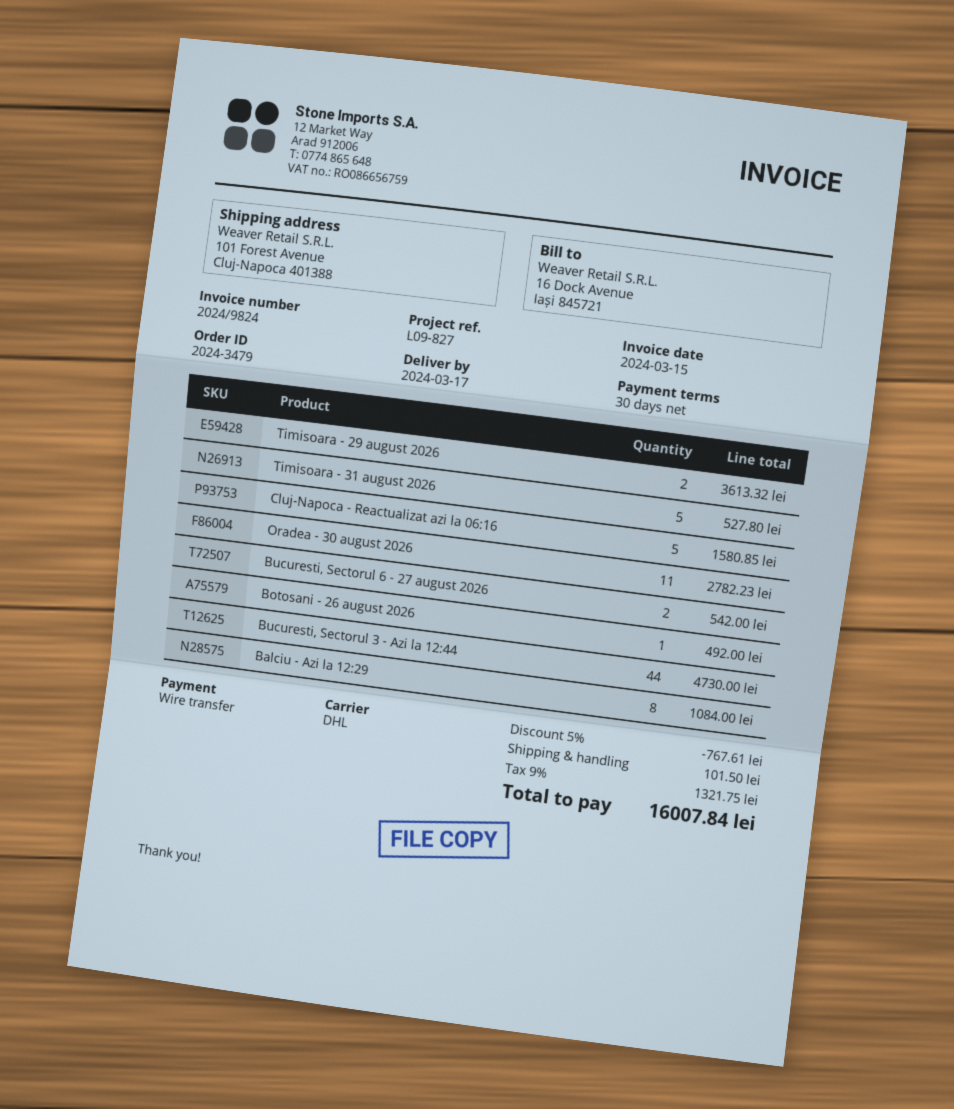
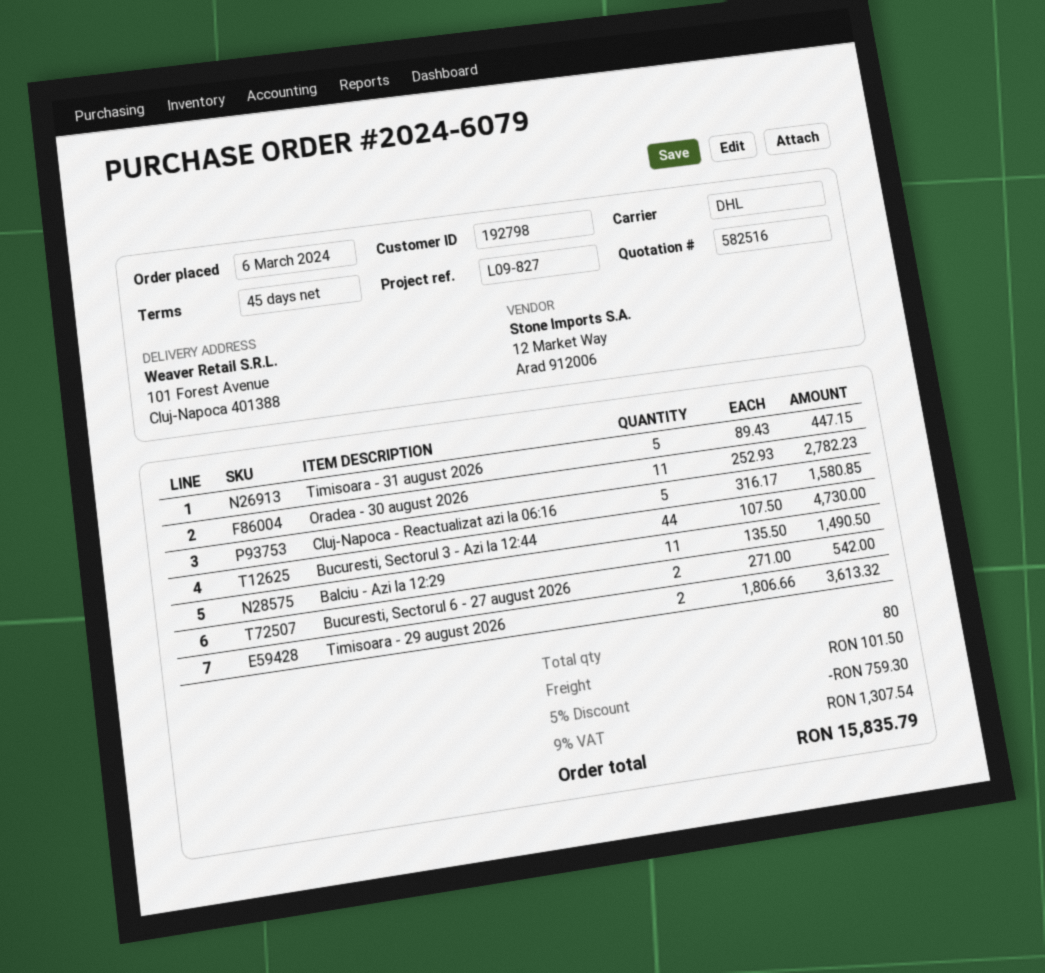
order number: 2024-3479 -> 2024-6079
payment terms: 30 days -> 45 days
Timisoara - 31 august 2026: 5 for 527.80 -> 5 for 447.15
Botosani - 26 august 2026: 1 for 492.00 -> none
Balciu - Azi la 12:29: 8 for 1084.00 -> 11 for 1490.50
discount: 5% = 767.61 -> 5% = 759.30
tax: 9% = 1321.75 -> 9% = 1307.54
total: 16007.84 -> 15835.79

